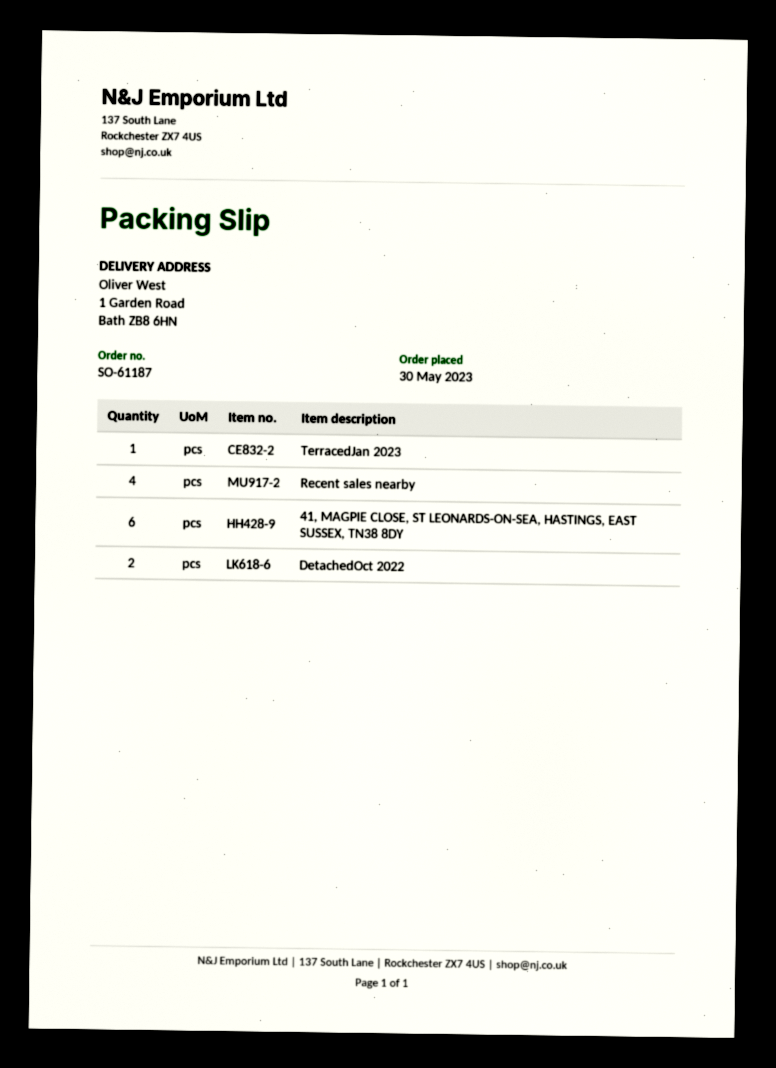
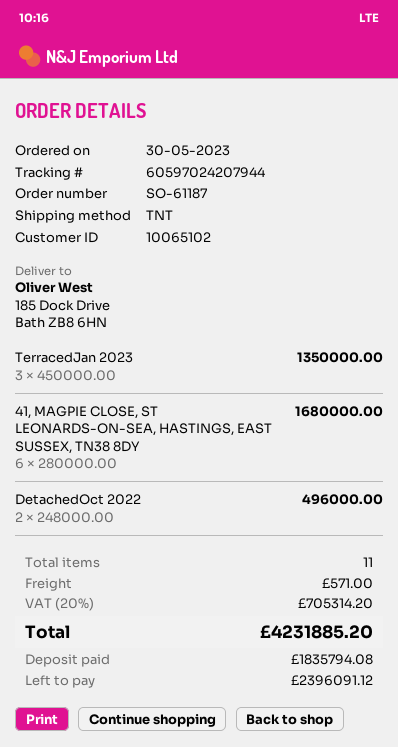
ship to: 1 Garden Road, Bath ZB8 6HN -> 185 Dock Drive, Bath ZB8 6HN
TerracedJan 2023: 1 -> 3
Recent sales nearby: 4 -> none

